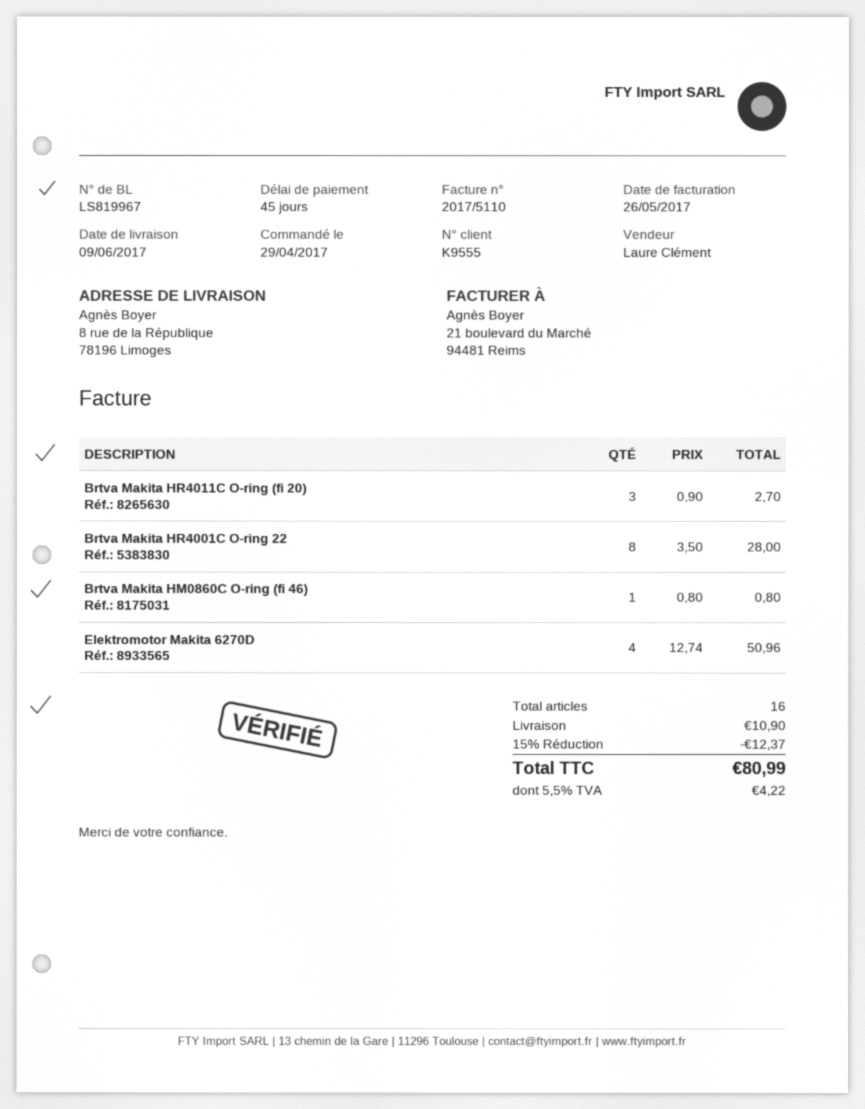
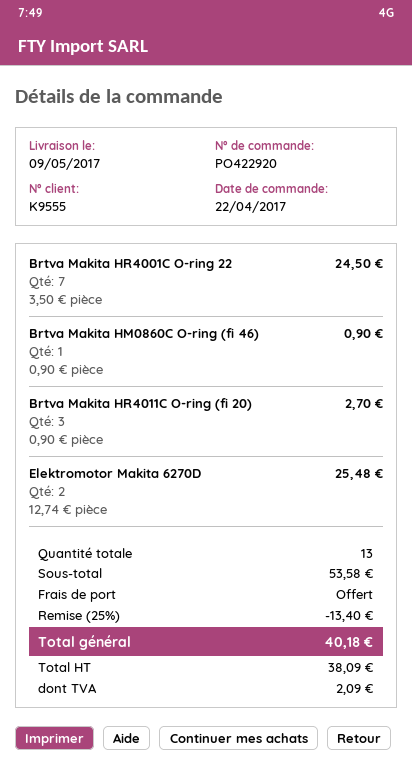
order date: 2017-04-29 -> 2017-04-22
delivery date: 2017-06-09 -> 2017-05-09
Brtva Makita HR4001C O-ring 22: 8 x 3.50 = 28.00 -> 7 x 3.50 = 24.50
Brtva Makita HM0860C O-ring (fi 46): 1 x 0.80 = 0.80 -> 1 x 0.90 = 0.90
Elektromotor Makita 6270D: 4 x 12.74 = 50.96 -> 2 x 12.74 = 25.48
total quantity: 16 -> 13
discount: 15% = 12.37 -> 25% = 13.40
shipping: 10.90 -> 0.00
tax: 4.22 -> 2.09
total: 80.99 -> 40.18

